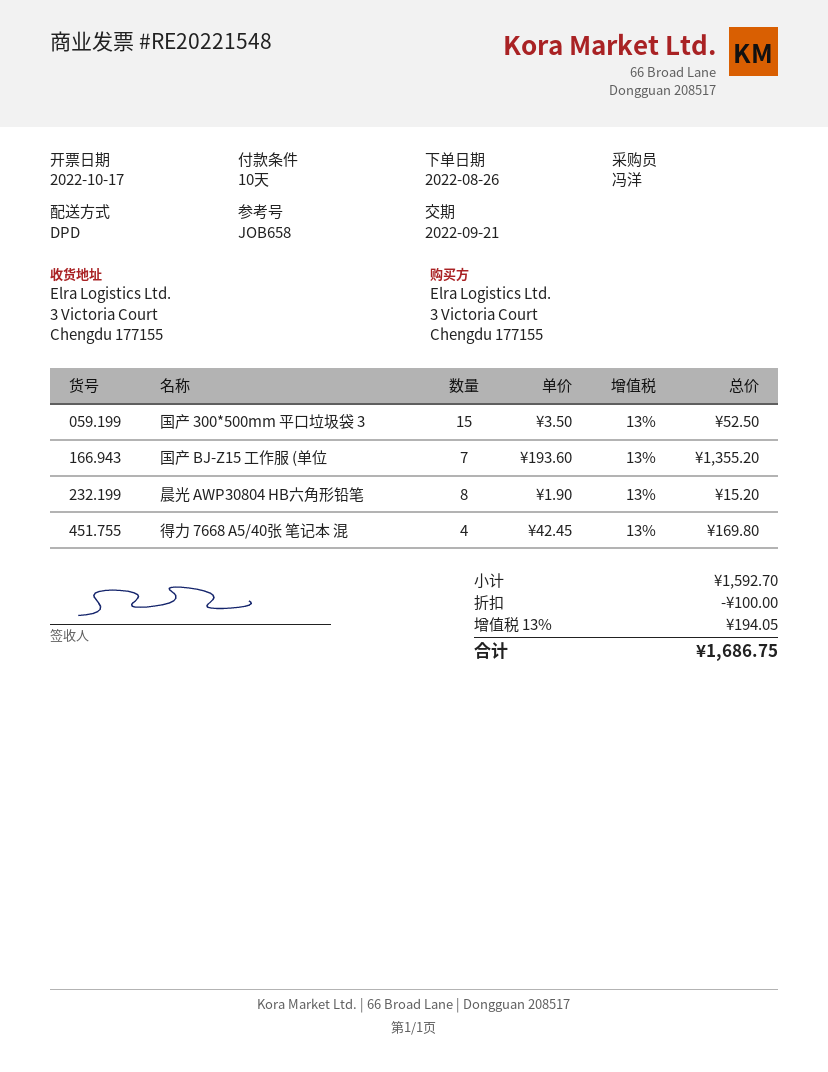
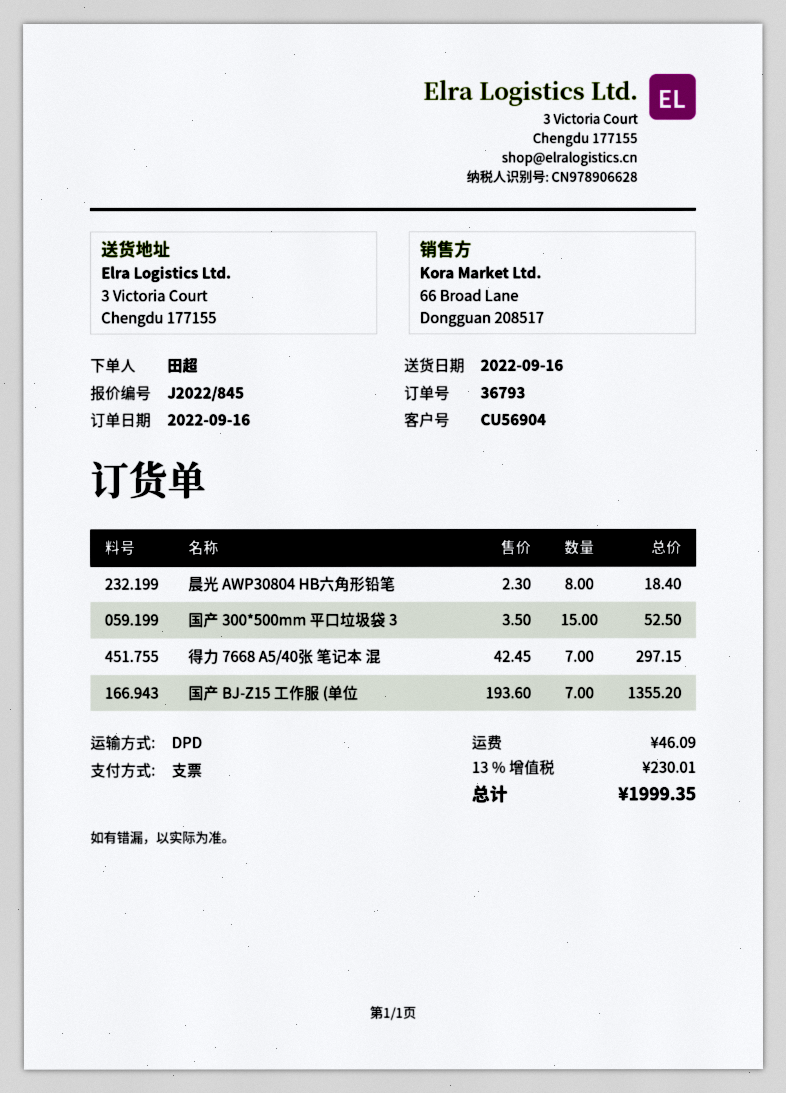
order date: 2022-08-26 -> 2022-09-16
delivery date: 2022-09-21 -> 2022-09-16
ordered by: 冯洋 -> 田超
晨光 AWP30804 HB六角形铅笔: 8 x 1.90 = 15.20 -> 8 x 2.30 = 18.40
得力 7668 A5/40张 笔记本 混: 4 x 42.45 = 169.80 -> 7 x 42.45 = 297.15
discount: 100.00 -> none
shipping: none -> 46.09
tax: 13% = 194.05 -> 13% = 230.01
total: 1686.75 -> 1999.35

